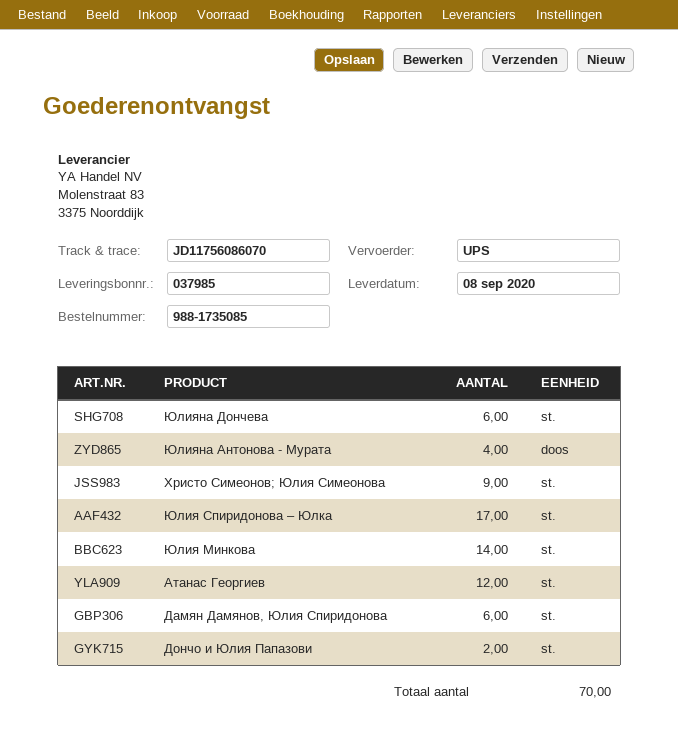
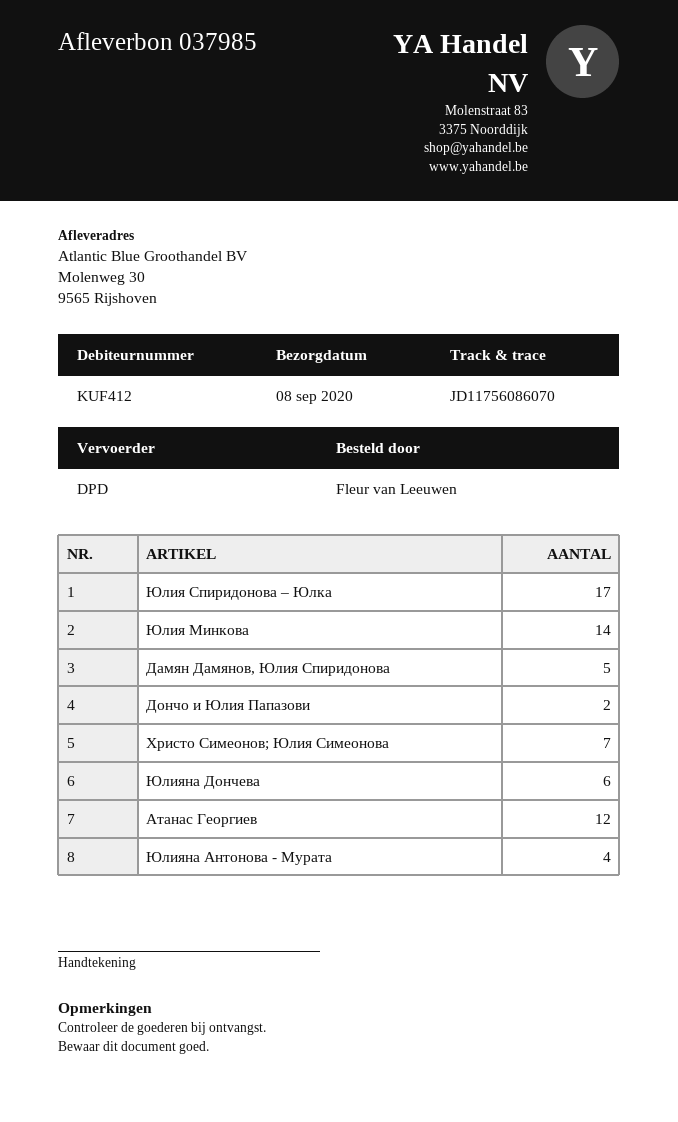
shipping method: UPS -> DPD
Христо Симеонов; Юлия Симеонова: 9 -> 7
Дамян Дамянов, Юлия Спиридонова: 6 -> 5

